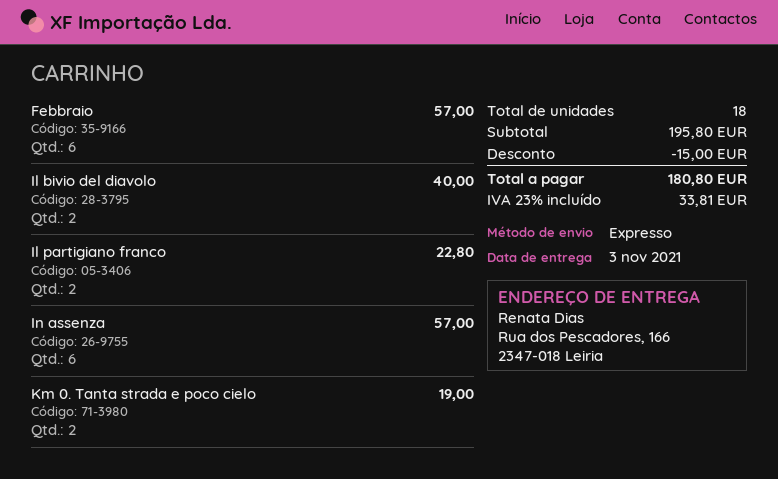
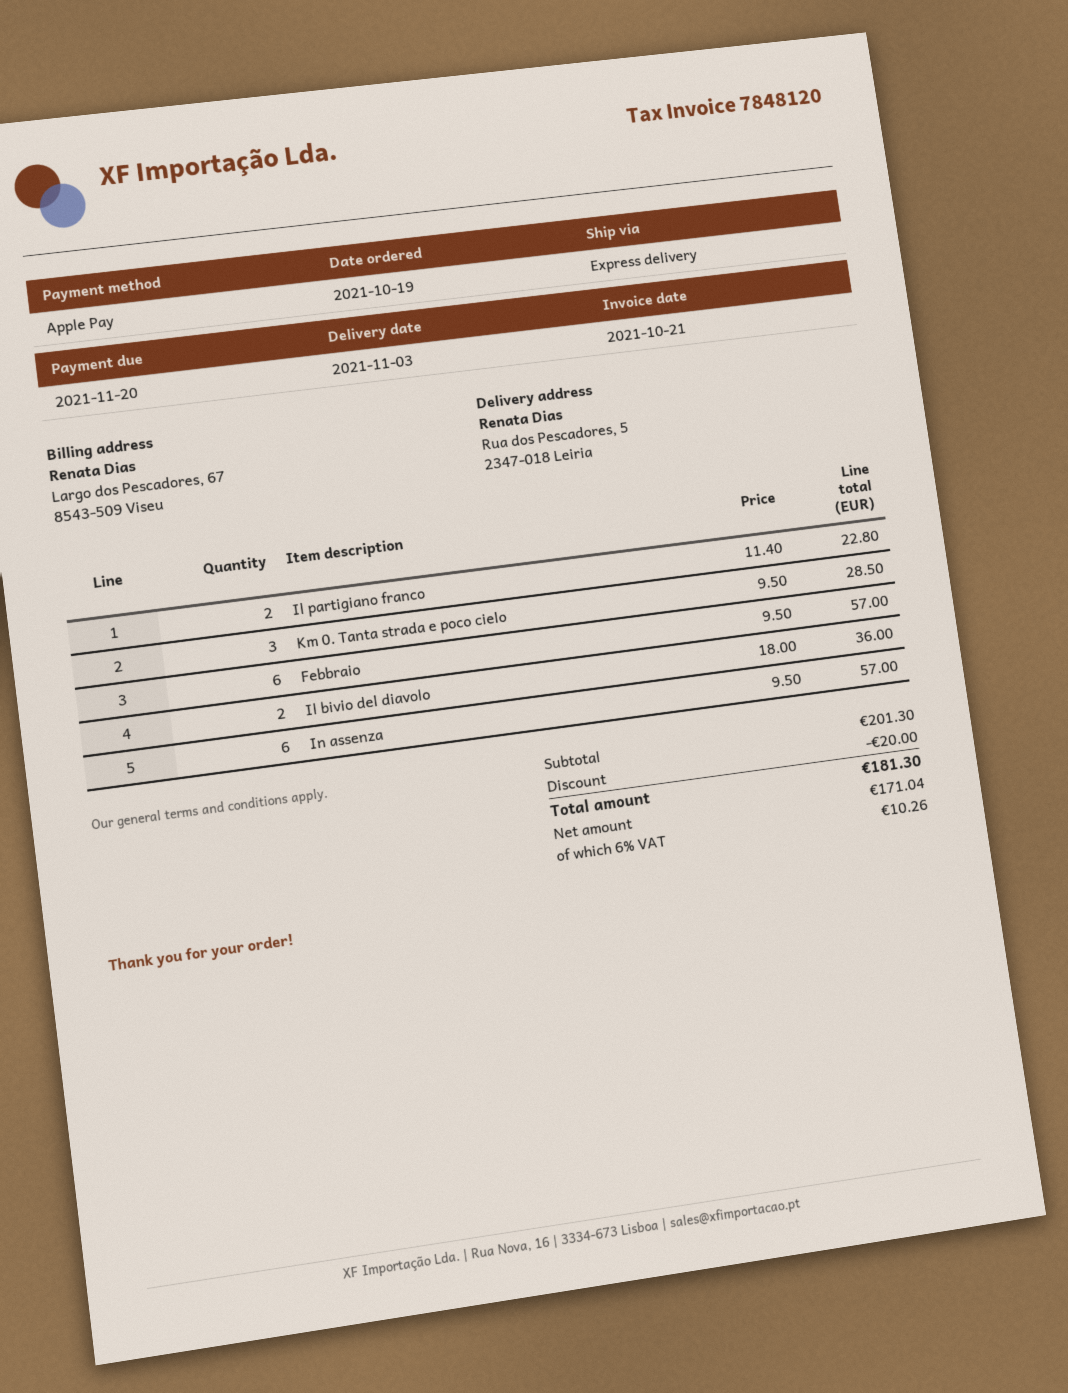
ship to: Rua dos Pescadores, 166, 2347-018 Leiria -> Rua dos Pescadores, 5, 2347-018 Leiria
Il bivio del diavolo: 2 for 40.00 -> 2 for 36.00
Km 0. Tanta strada e poco cielo: 2 for 19.00 -> 3 for 28.50
subtotal: 195.80 -> 201.30
discount: 15.00 -> 20.00
tax: 23% = 33.81 -> 6% = 10.26
total: 180.80 -> 181.30

